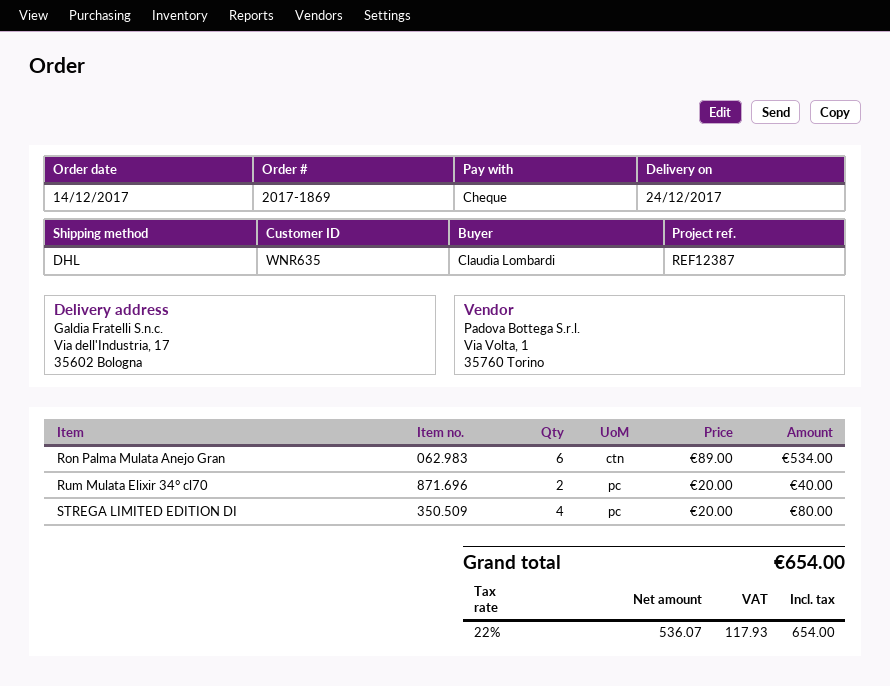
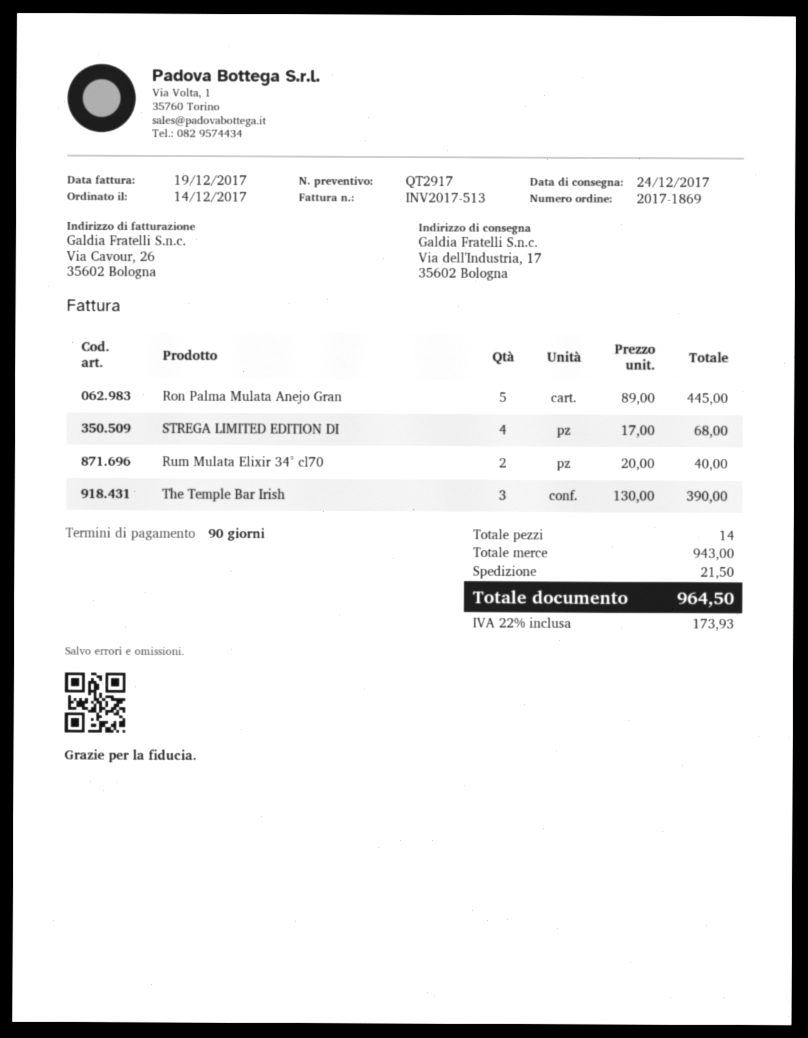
Ron Palma Mulata Anejo Gran: 6 x 89.00 = 534.00 -> 5 x 89.00 = 445.00
STREGA LIMITED EDITION DI: 4 x 20.00 = 80.00 -> 4 x 17.00 = 68.00
The Temple Bar Irish: none -> 3 x 130.00 = 390.00
shipping: none -> 21.50
tax: 22% = 117.93 -> 22% = 173.93
total: 654.00 -> 964.50

